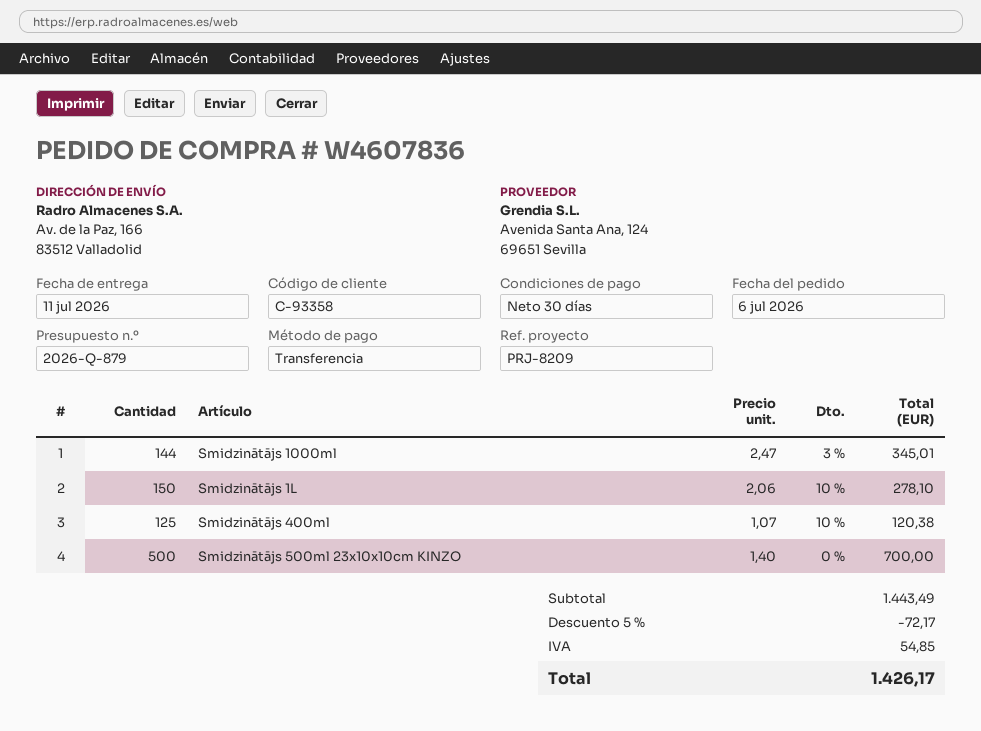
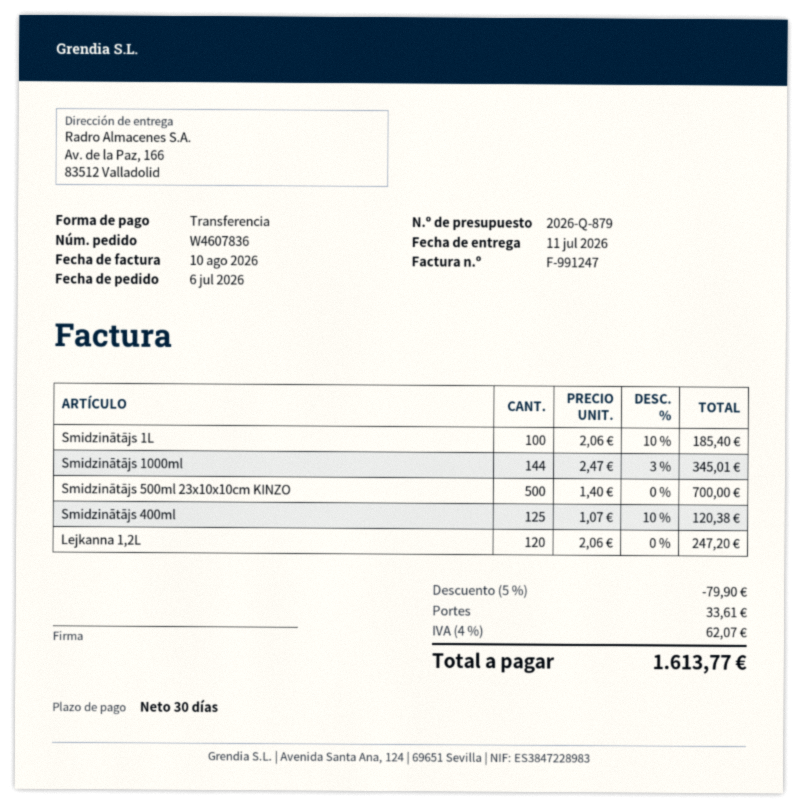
Smidzinātājs 1L: 150 x 2.06 - 10% = 278.10 -> 100 x 2.06 - 10% = 185.40
Lejkanna 1,2L: none -> 120 x 2.06 = 247.20
discount: 5% = 72.17 -> 5% = 79.90
shipping: none -> 33.61
tax: 54.85 -> 62.07
total: 1426.17 -> 1613.77

